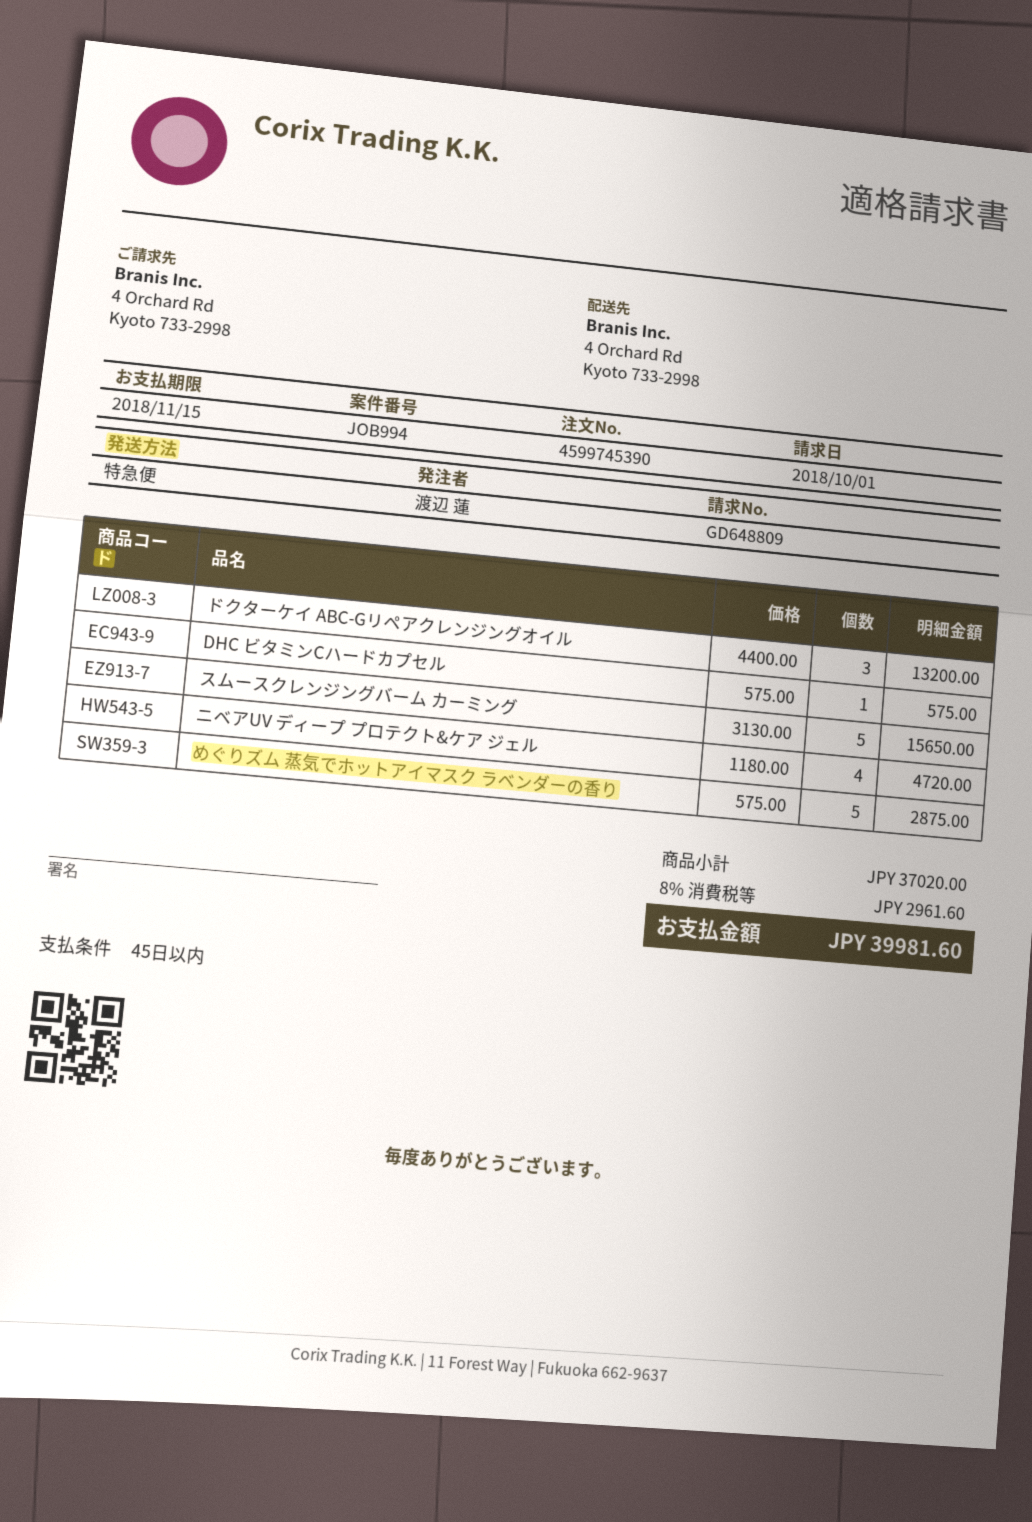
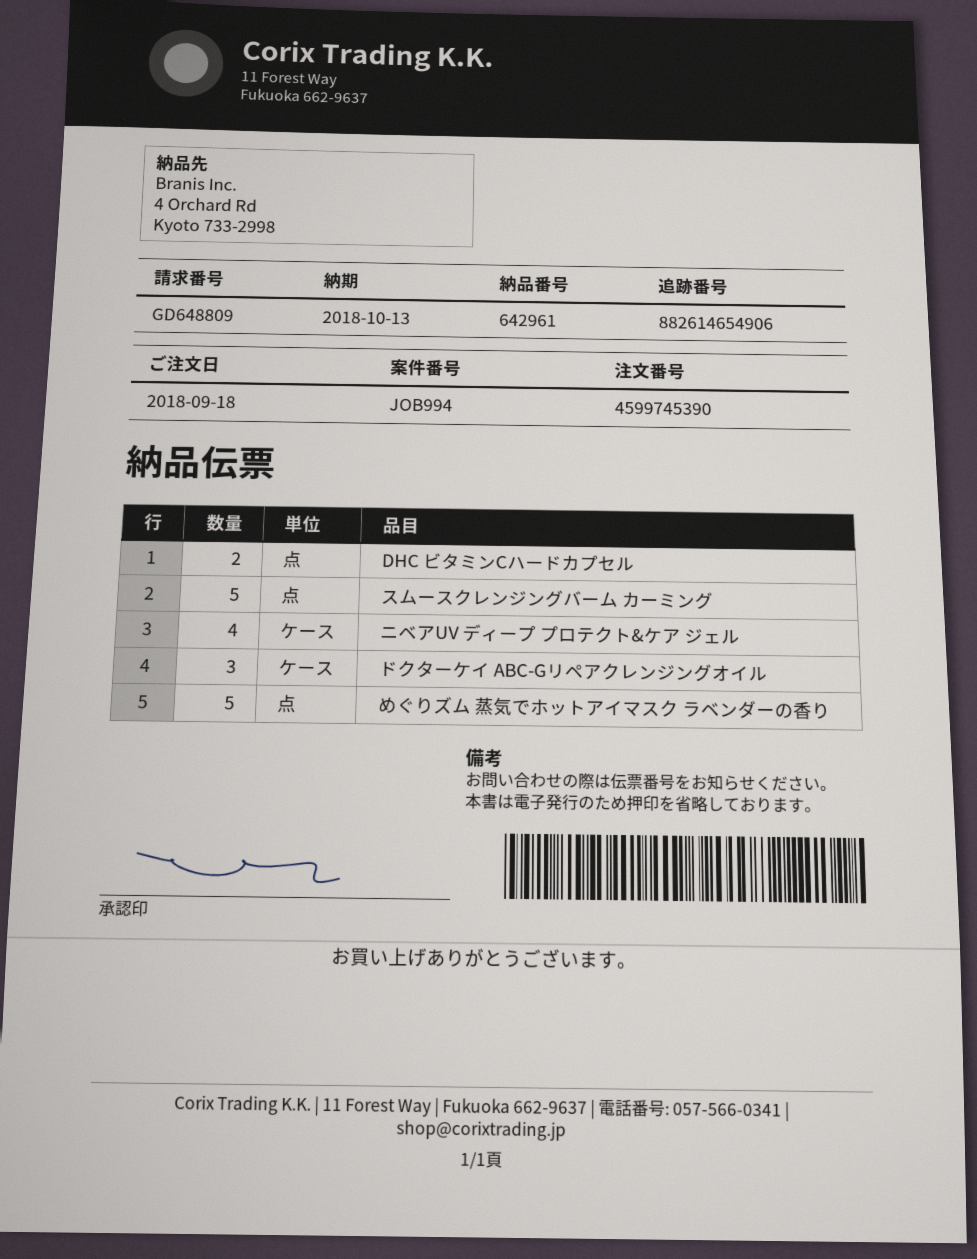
DHC ビタミンCハードカプセル: 1 -> 2

